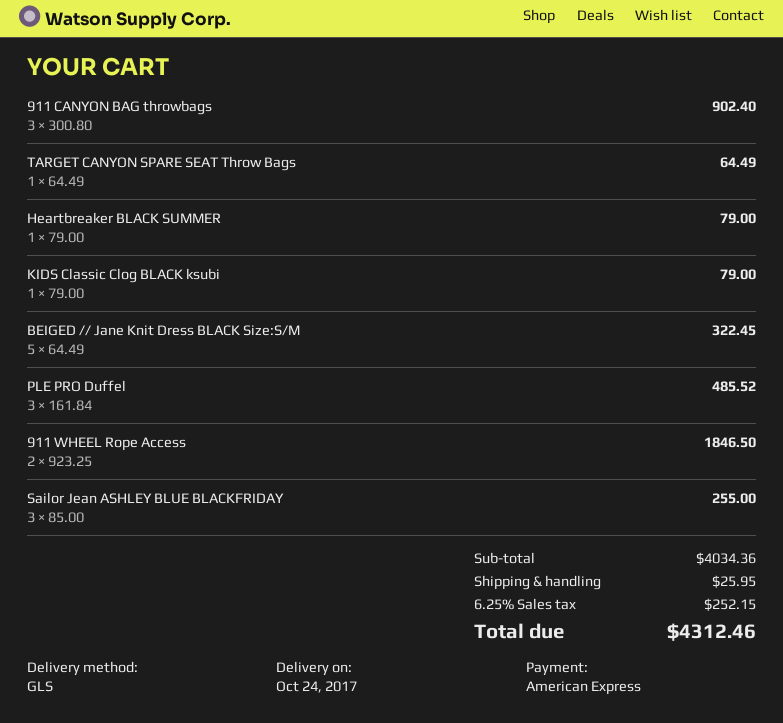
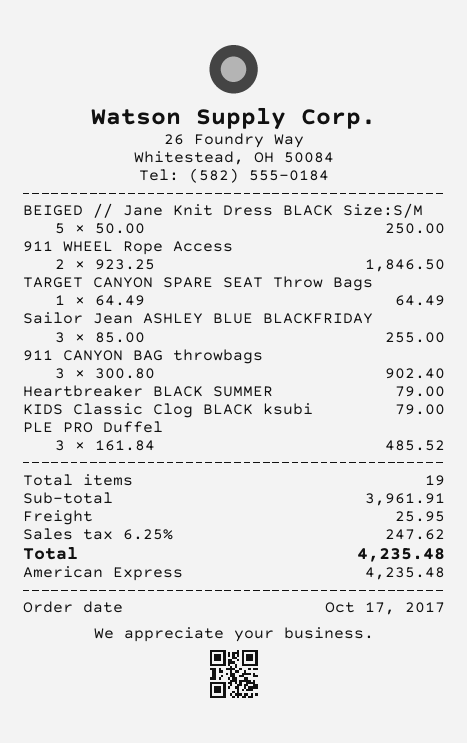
BEIGED // Jane Knit Dress BLACK Size:S/M: 5 x 64.49 = 322.45 -> 5 x 50.00 = 250.00
subtotal: 4034.36 -> 3961.91
tax: 6.25% = 252.15 -> 6.25% = 247.62
total: 4312.46 -> 4235.48

